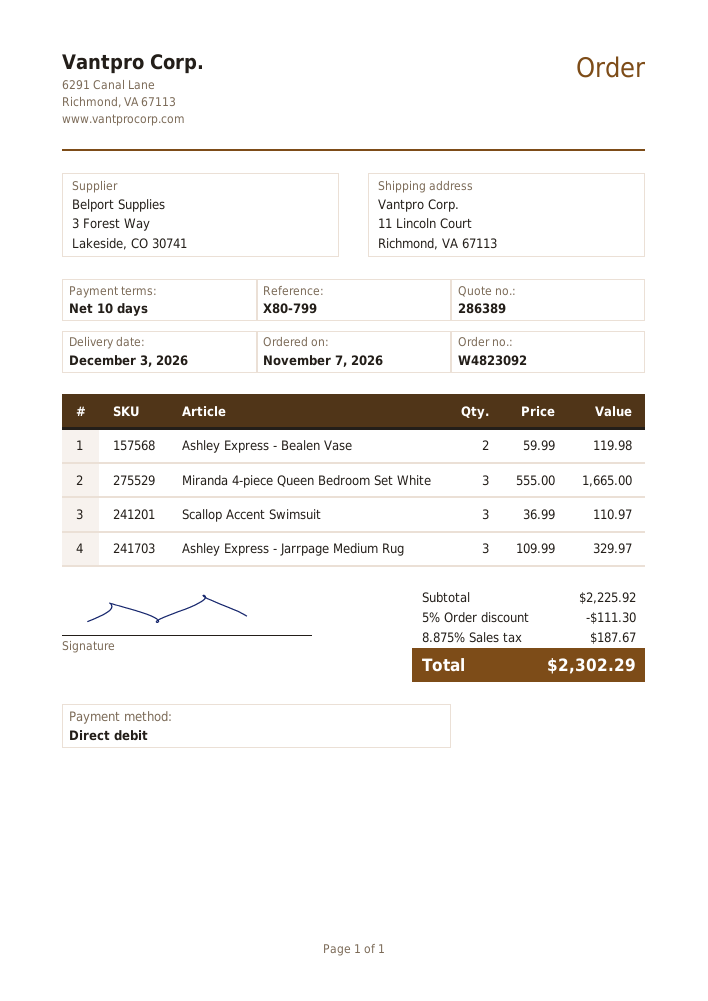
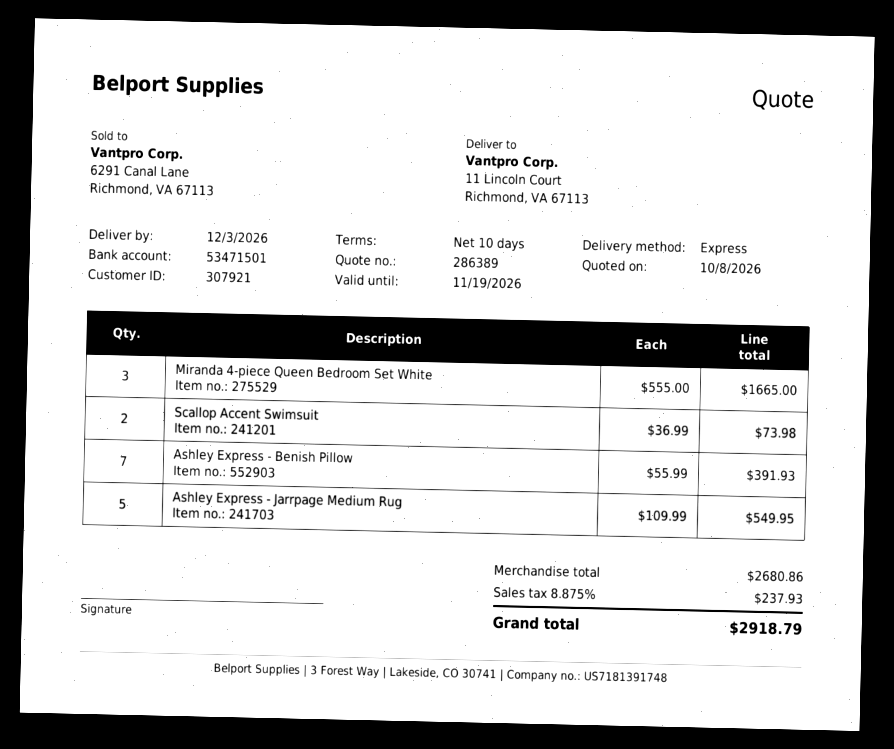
Ashley Express - Bealen Vase: 2 x 59.99 = 119.98 -> none
Scallop Accent Swimsuit: 3 x 36.99 = 110.97 -> 2 x 36.99 = 73.98
Ashley Express - Jarrpage Medium Rug: 3 x 109.99 = 329.97 -> 5 x 109.99 = 549.95
Ashley Express - Benish Pillow: none -> 7 x 55.99 = 391.93
subtotal: 2225.92 -> 2680.86
discount: 5% = 111.30 -> none
tax: 8.875% = 187.67 -> 8.875% = 237.93
total: 2302.29 -> 2918.79

